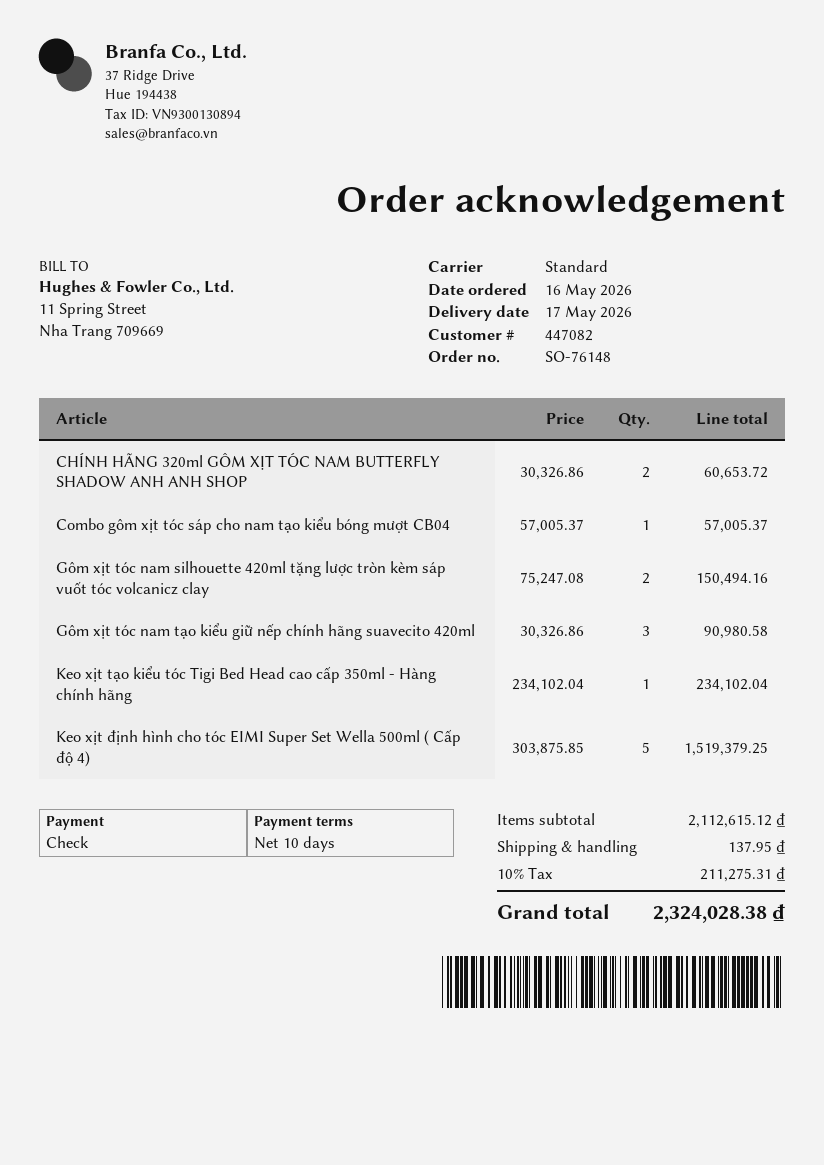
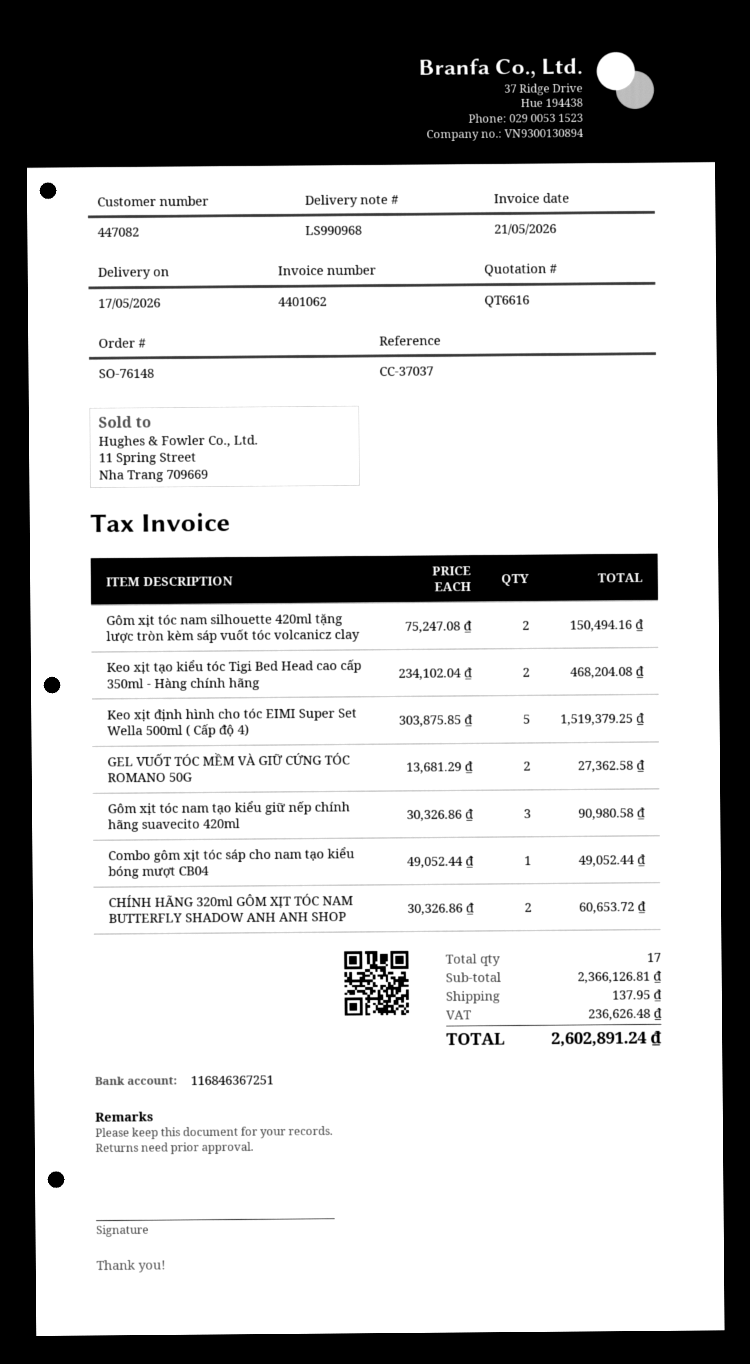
Combo gôm xịt tóc sáp cho nam tạo kiểu bóng mượt CB04: 1 x 57005.37 = 57005.37 -> 1 x 49052.44 = 49052.44
Keo xịt tạo kiểu tóc Tigi Bed Head cao cấp 350ml - Hàng chính hãng: 1 x 234102.04 = 234102.04 -> 2 x 234102.04 = 468204.08
GEL VUỐT TÓC MỀM VÀ GIỮ CỨNG TÓC ROMANO 50G: none -> 2 x 13681.29 = 27362.58
subtotal: 2112615.12 -> 2366126.81
tax: 211275.31 -> 236626.48
total: 2324028.38 -> 2602891.24

